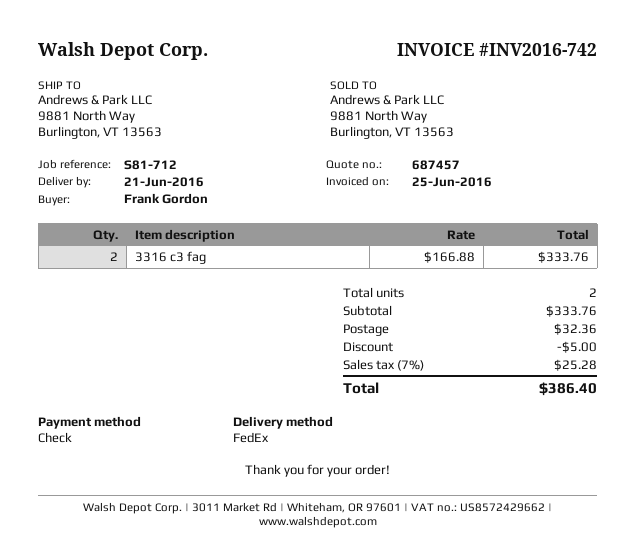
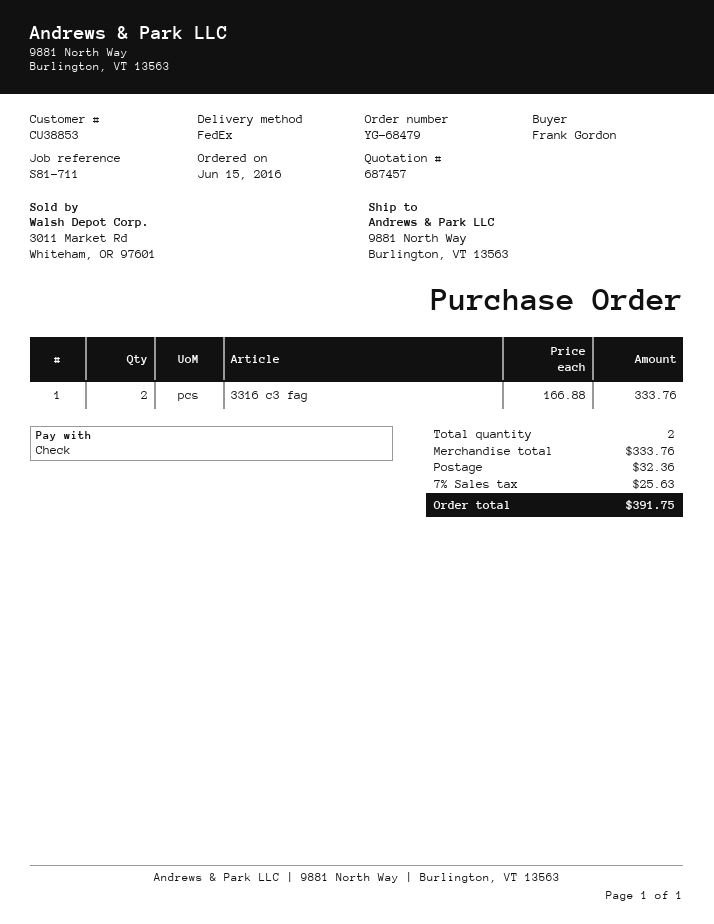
reference: S81-712 -> S81-711
discount: 5.00 -> none
tax: 7% = 25.28 -> 7% = 25.63
total: 386.40 -> 391.75

